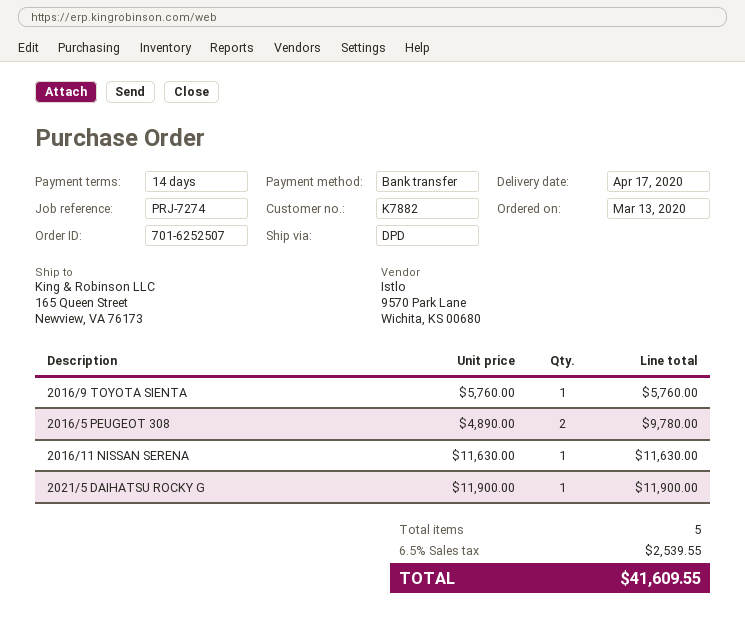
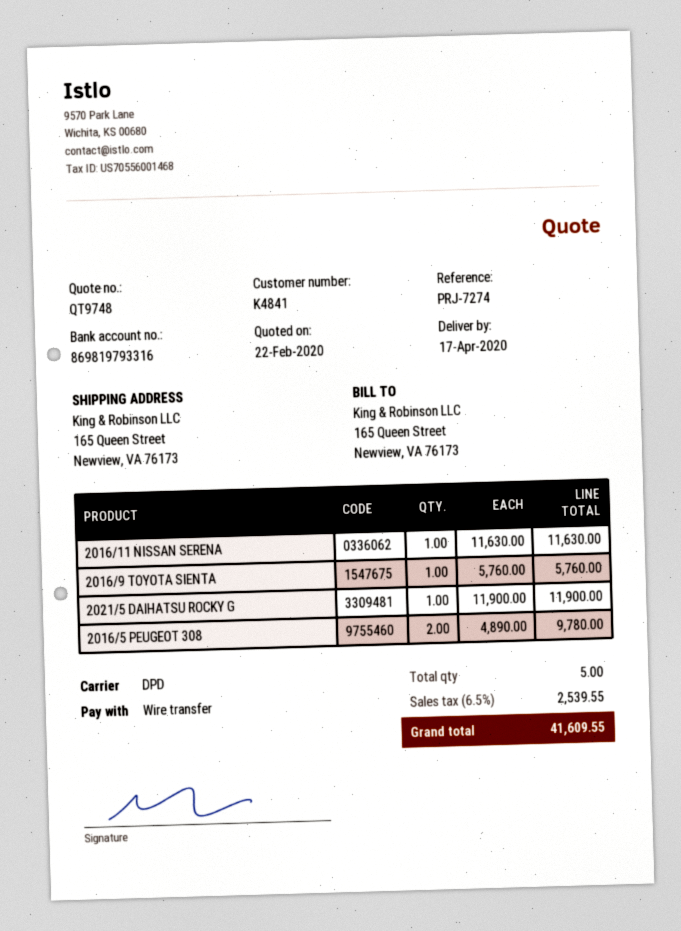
customer number: K7882 -> K4841

